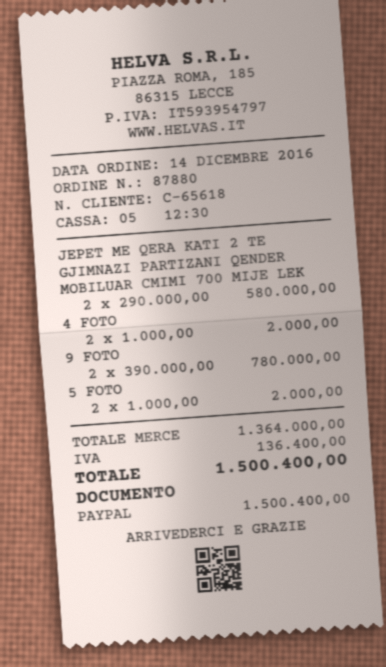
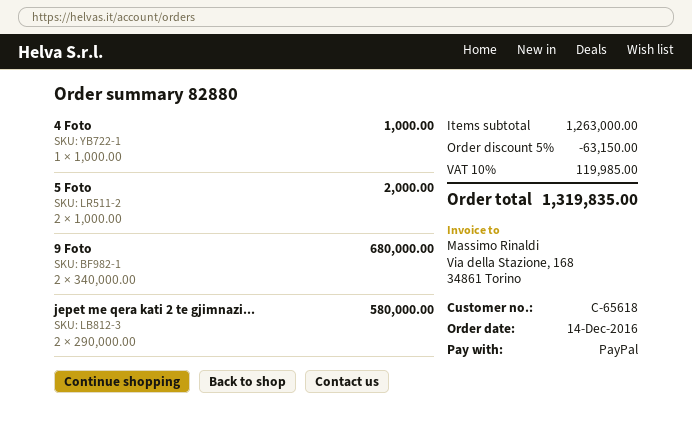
order number: 87880 -> 82880
4 FOTO: 2 x 1000.00 = 2000.00 -> 1 x 1000.00 = 1000.00
9 FOTO: 2 x 390000.00 = 780000.00 -> 2 x 340000.00 = 680000.00
subtotal: 1364000.00 -> 1263000.00
discount: none -> 5% = 63150.00
tax: 136400.00 -> 119985.00
total: 1500400.00 -> 1319835.00

